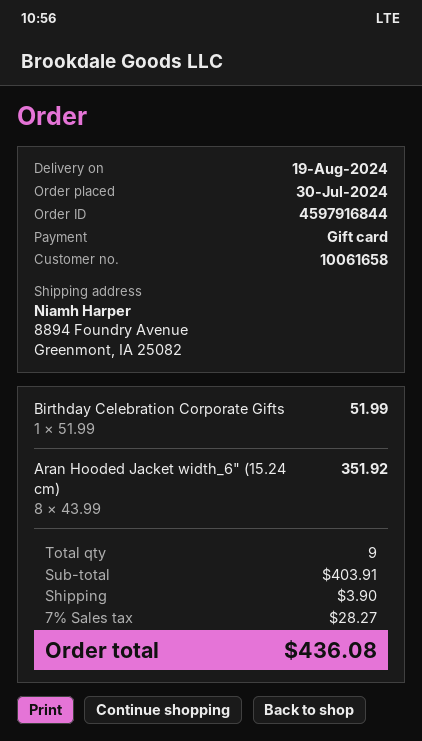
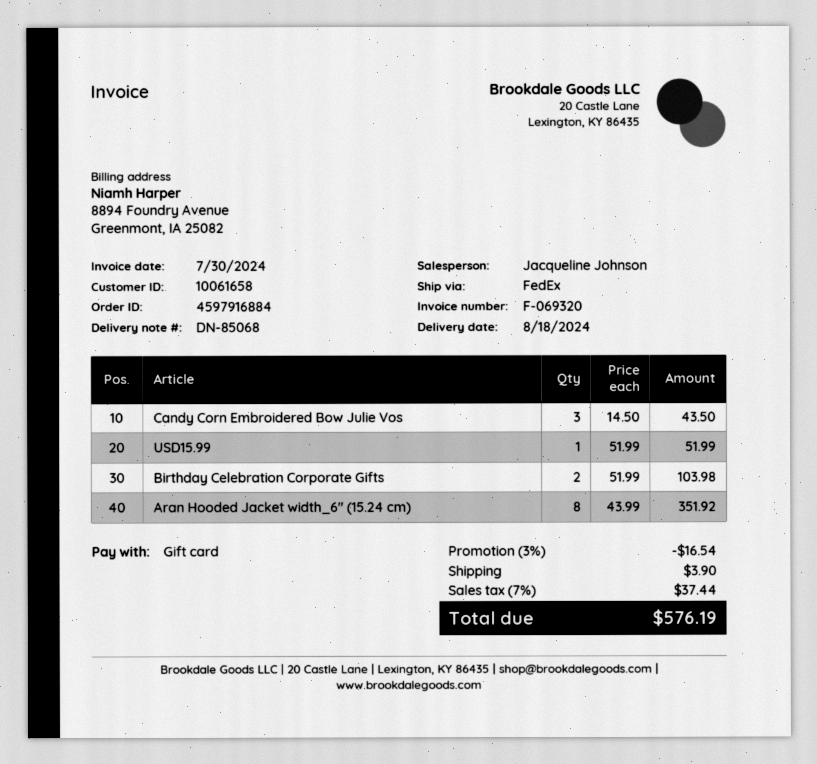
order number: 4597916844 -> 4597916884
delivery date: 2024-08-19 -> 2024-08-18
Birthday Celebration Corporate Gifts: 1 x 51.99 = 51.99 -> 2 x 51.99 = 103.98
Candy Corn Embroidered Bow Julie Vos: none -> 3 x 14.50 = 43.50
USD15.99: none -> 1 x 51.99 = 51.99
discount: none -> 3% = 16.54
tax: 7% = 28.27 -> 7% = 37.44
total: 436.08 -> 576.19

